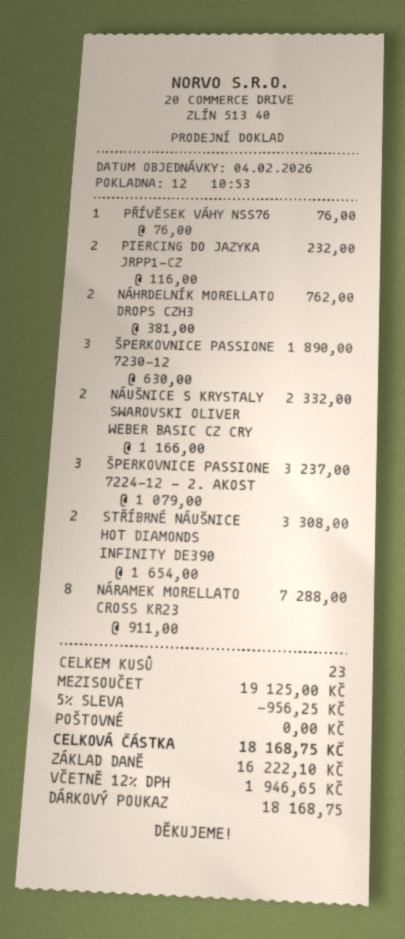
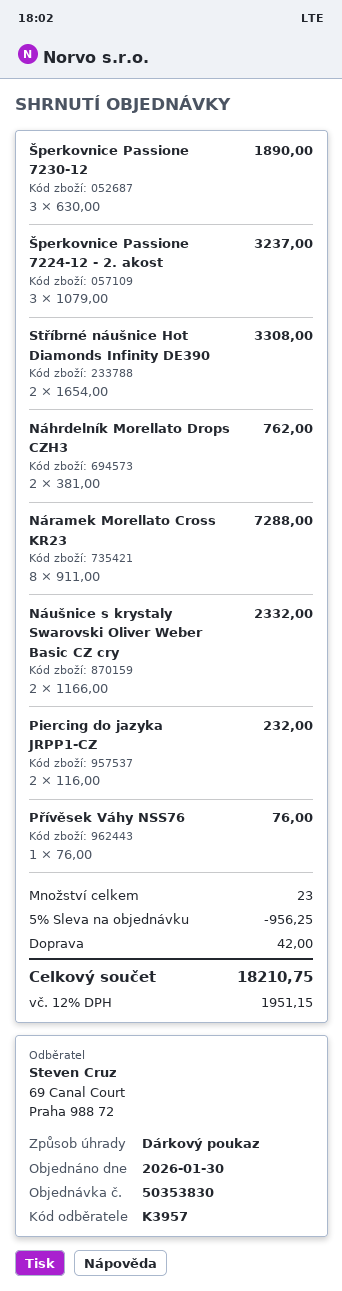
order date: 2026-02-04 -> 2026-01-30
shipping: 0.00 -> 42.00
tax: 12% = 1946.65 -> 12% = 1951.15
total: 18168.75 -> 18210.75

